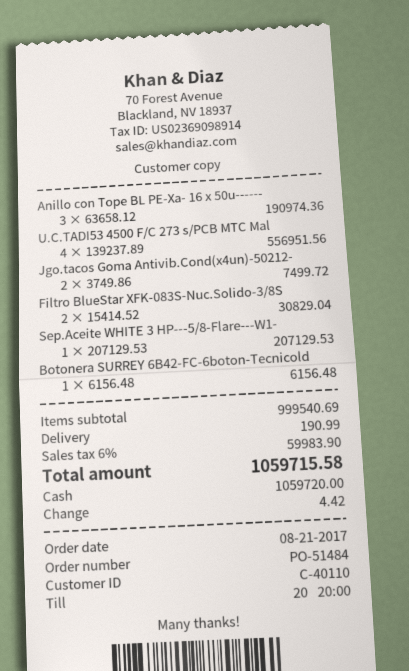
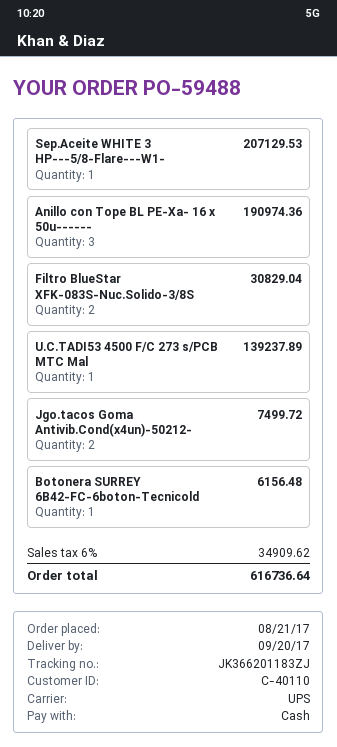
order number: PO-51484 -> PO-59488
U.C.TADI53 4500 F/C 273 s/PCB MTC Mal: 4 for 556951.56 -> 1 for 139237.89
shipping: 190.99 -> none
tax: 6% = 59983.90 -> 6% = 34909.62
total: 1059715.58 -> 616736.64

